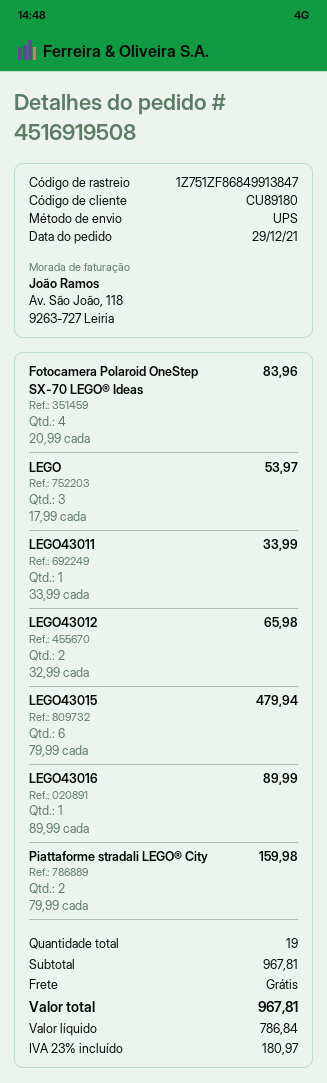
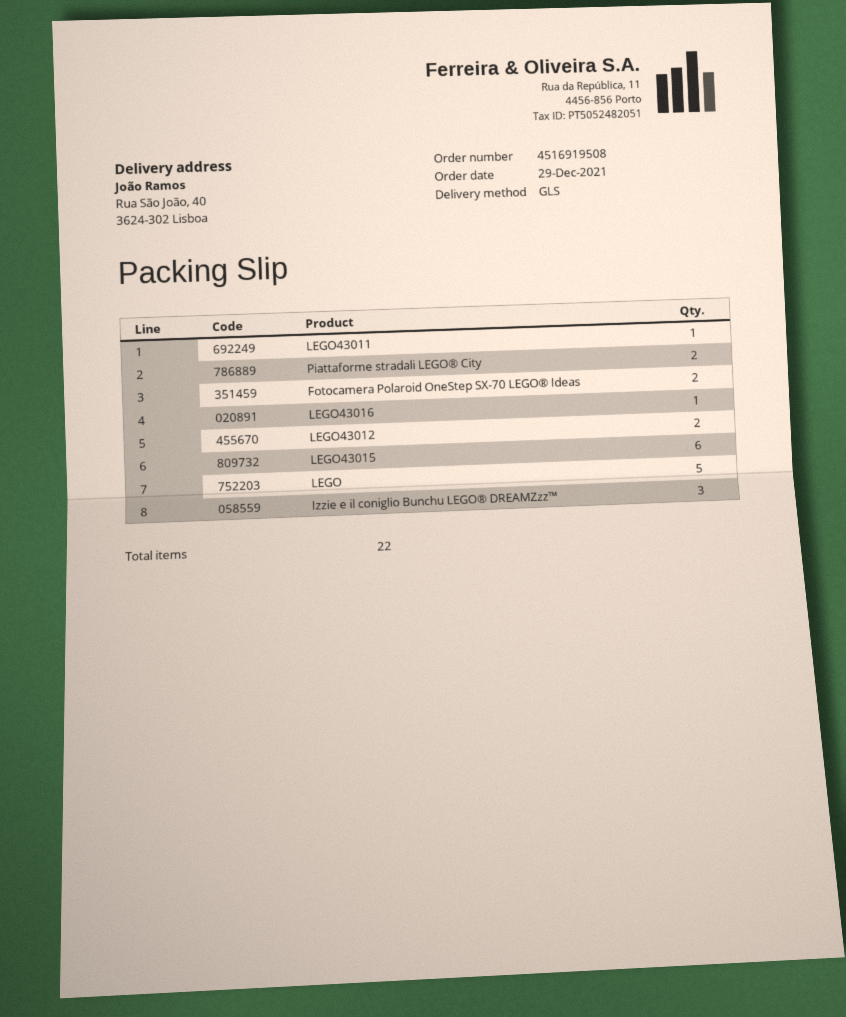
shipping method: UPS -> GLS
Fotocamera Polaroid OneStep SX-70 LEGO® Ideas: 4 -> 2
LEGO: 3 -> 5
Izzie e il coniglio Bunchu LEGO® DREAMZzz™: none -> 3
total quantity: 19 -> 22

